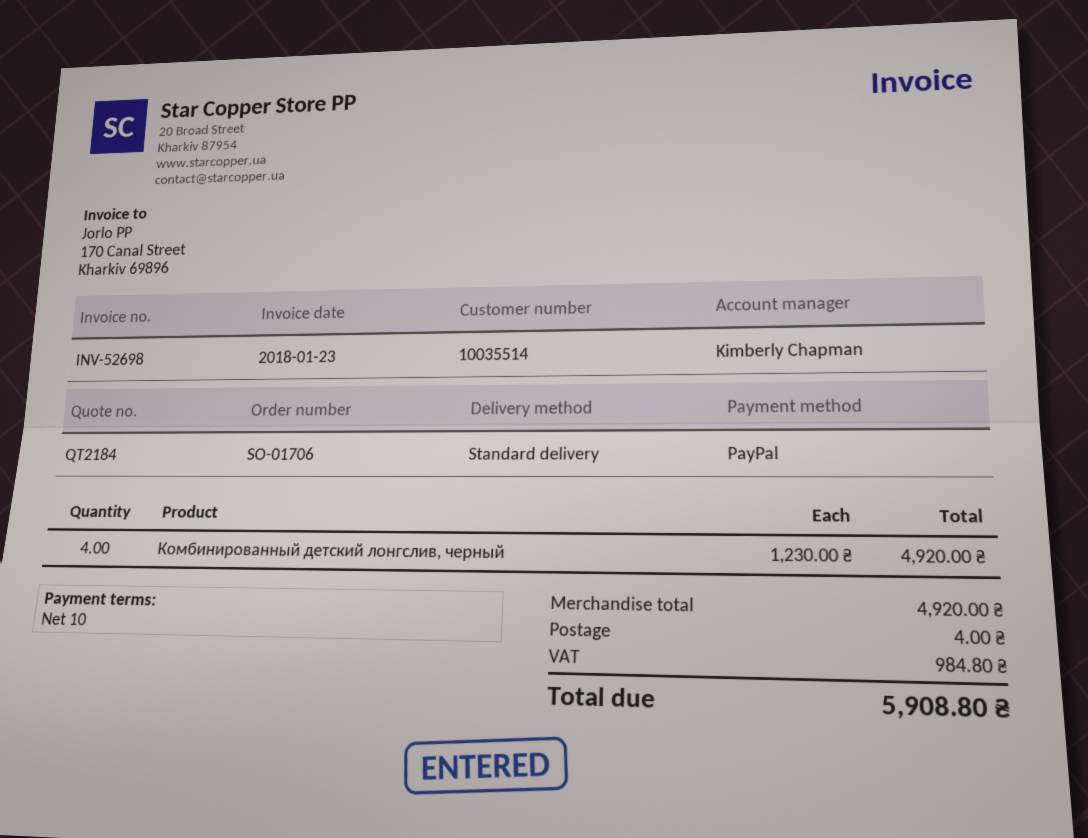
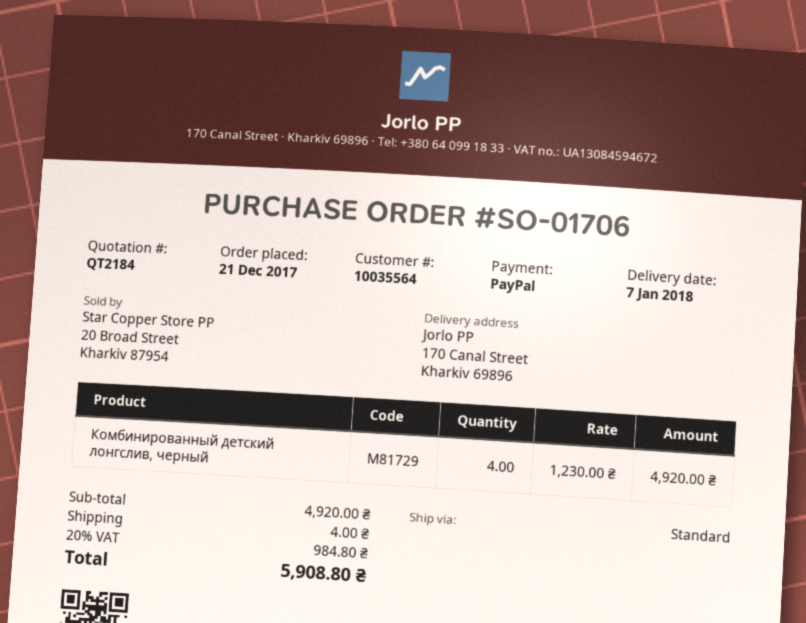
customer number: 10035514 -> 10035564

